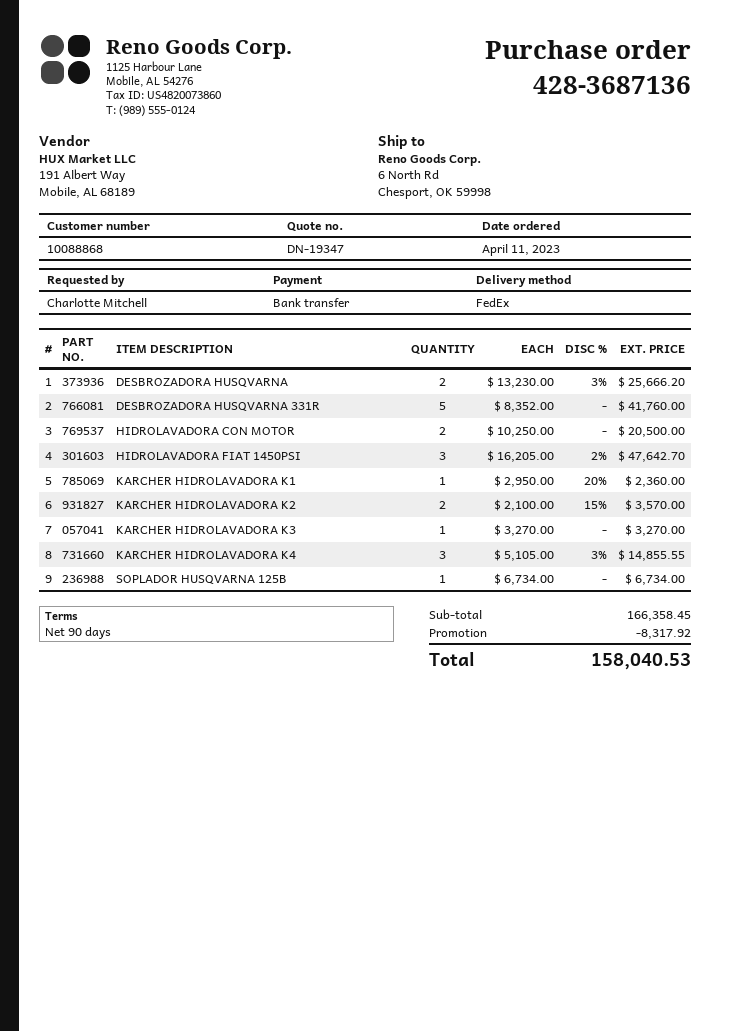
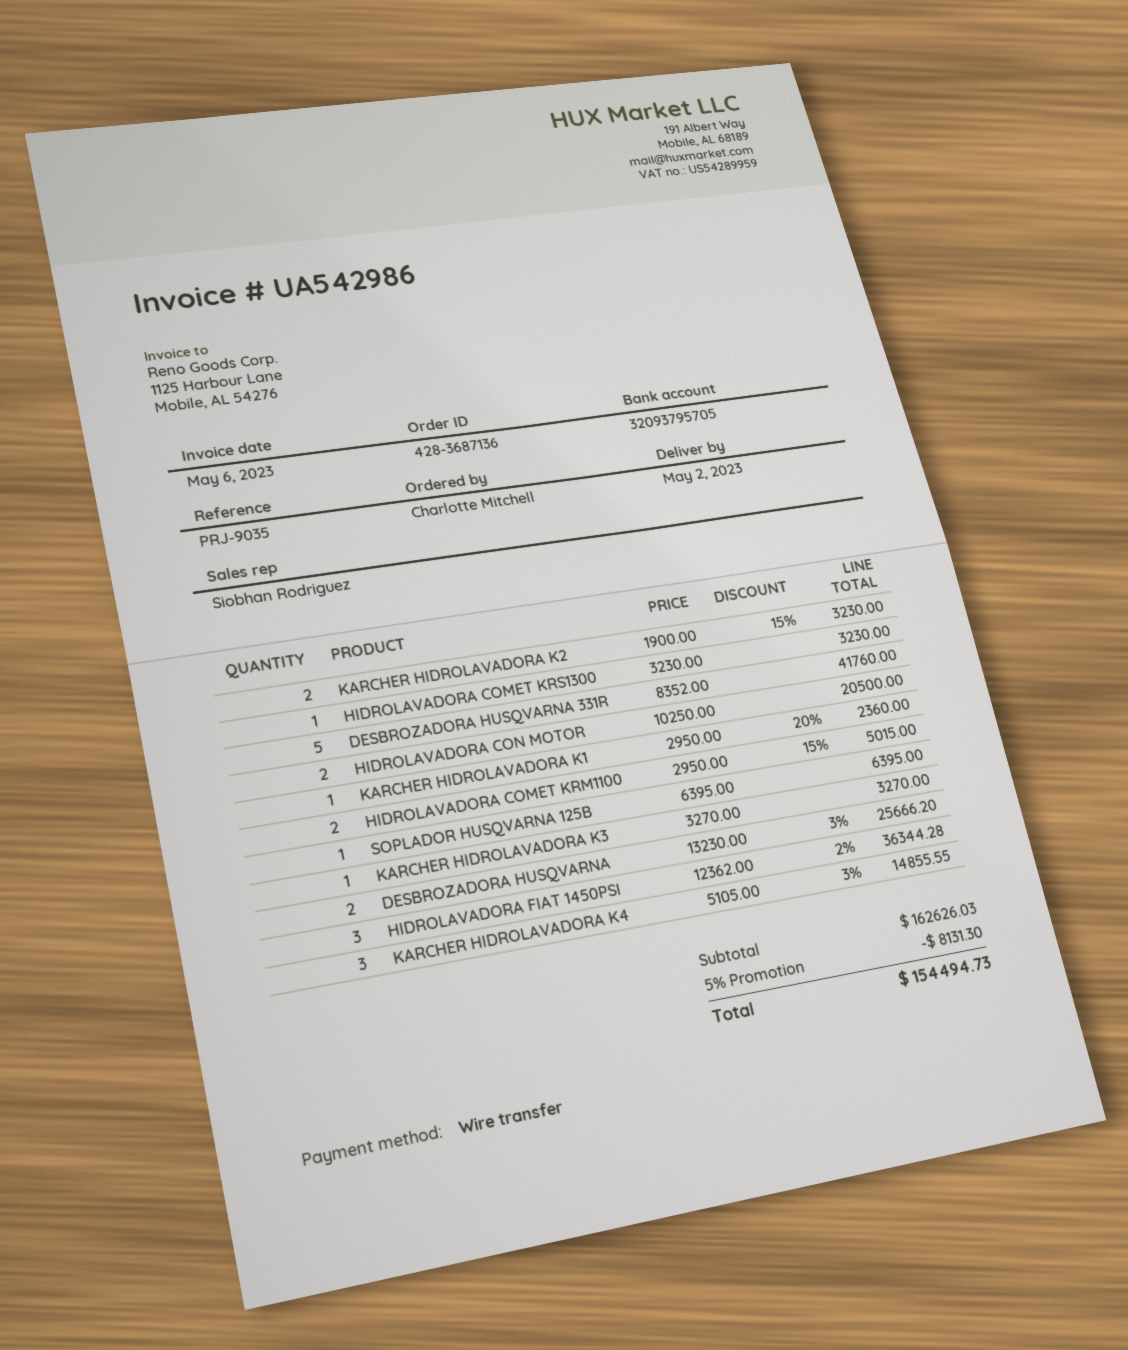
HIDROLAVADORA FIAT 1450PSI: 3 x 16205.00 - 2% = 47642.70 -> 3 x 12362.00 - 2% = 36344.28
KARCHER HIDROLAVADORA K2: 2 x 2100.00 - 15% = 3570.00 -> 2 x 1900.00 - 15% = 3230.00
SOPLADOR HUSQVARNA 125B: 1 x 6734.00 = 6734.00 -> 1 x 6395.00 = 6395.00
HIDROLAVADORA COMET KRS1300: none -> 1 x 3230.00 = 3230.00
HIDROLAVADORA COMET KRM1100: none -> 2 x 2950.00 - 15% = 5015.00
subtotal: 166358.45 -> 162626.03
discount: 8317.92 -> 8131.30
total: 158040.53 -> 154494.73

